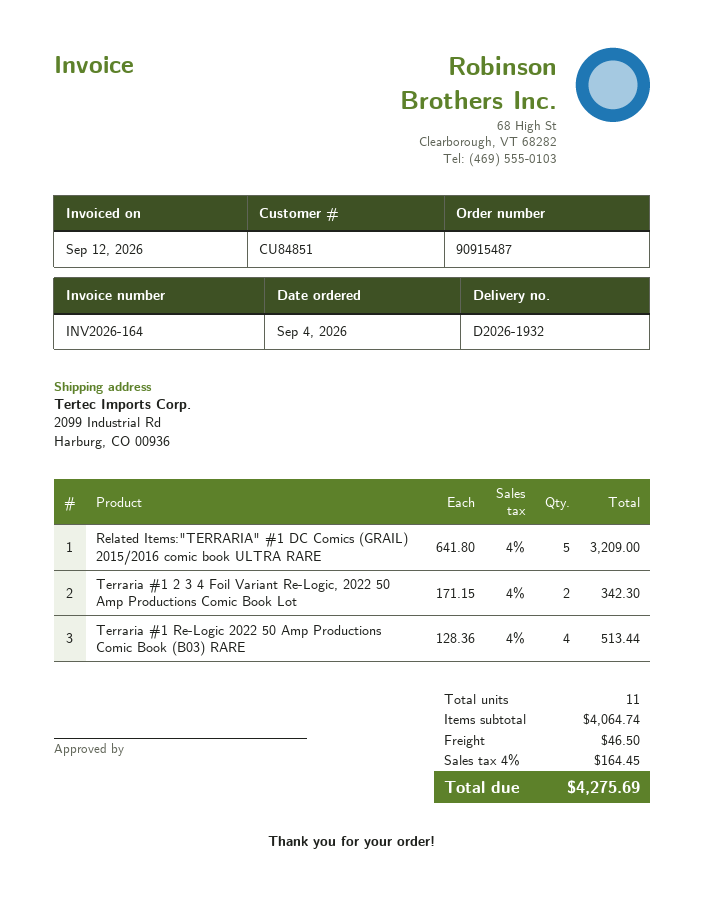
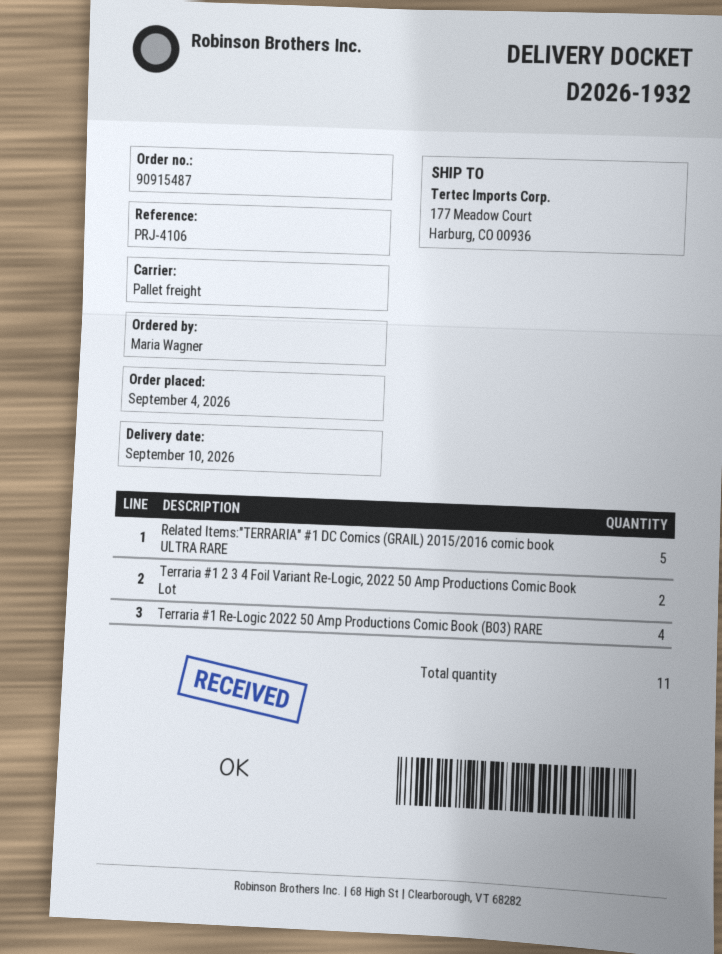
ship to: 2099 Industrial Rd, Harburg, CO 00936 -> 177 Meadow Court, Harburg, CO 00936

